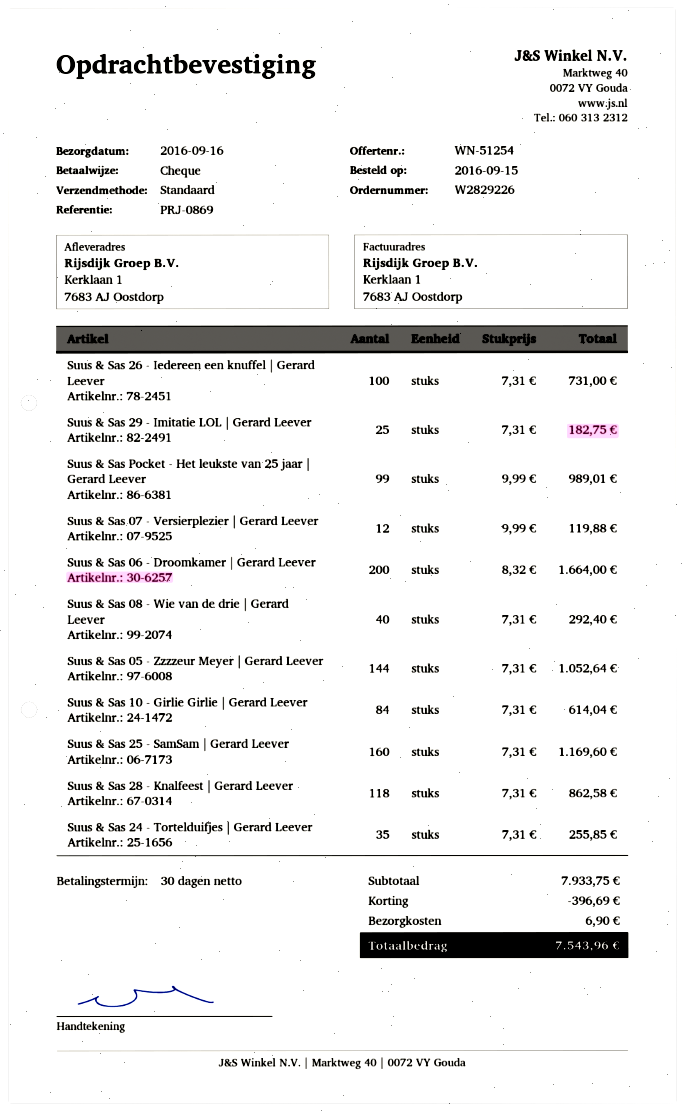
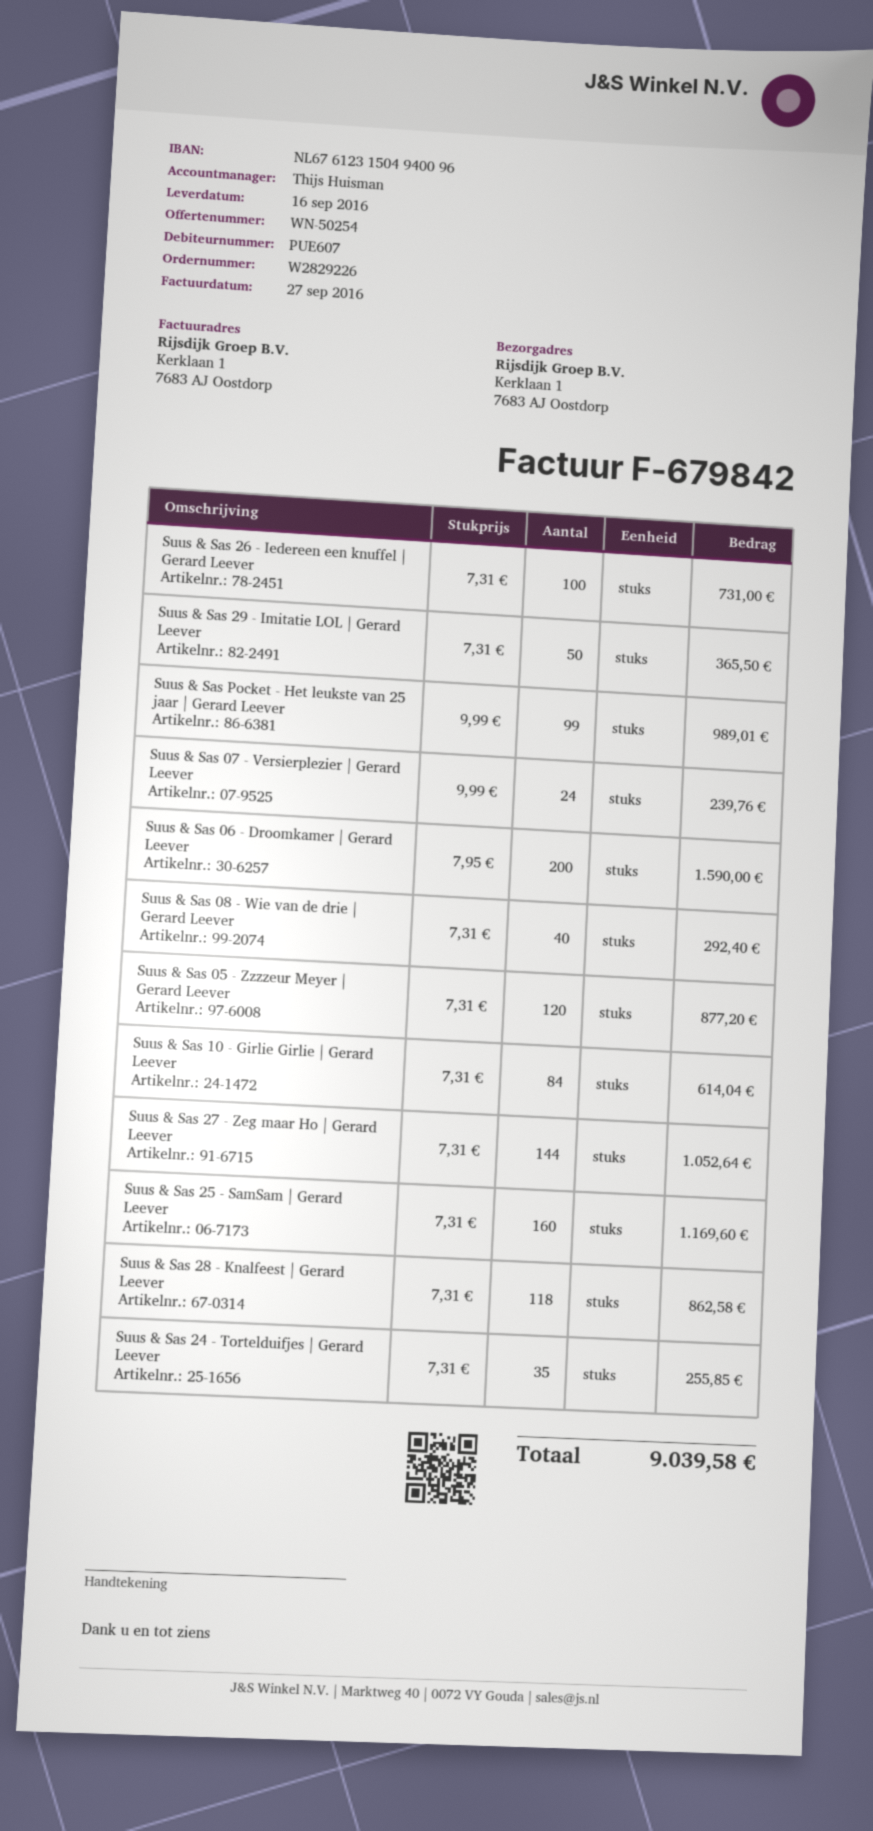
quote number: WN-51254 -> WN-50254
Suus & Sas 29 - Imitatie LOL | Gerard Leever: 25 x 7.31 = 182.75 -> 50 x 7.31 = 365.50
Suus & Sas 07 - Versierplezier | Gerard Leever: 12 x 9.99 = 119.88 -> 24 x 9.99 = 239.76
Suus & Sas 06 - Droomkamer | Gerard Leever: 200 x 8.32 = 1664.00 -> 200 x 7.95 = 1590.00
Suus & Sas 05 - Zzzzeur Meyer | Gerard Leever: 144 x 7.31 = 1052.64 -> 120 x 7.31 = 877.20
Suus & Sas 27 - Zeg maar Ho | Gerard Leever: none -> 144 x 7.31 = 1052.64
discount: 396.69 -> none
shipping: 6.90 -> none
total: 7543.96 -> 9039.58

